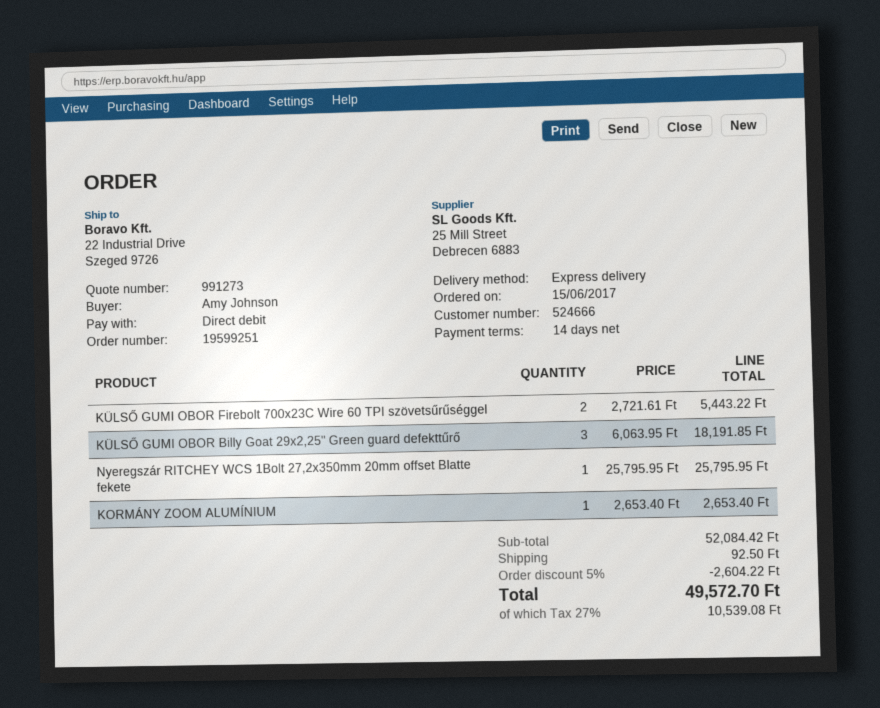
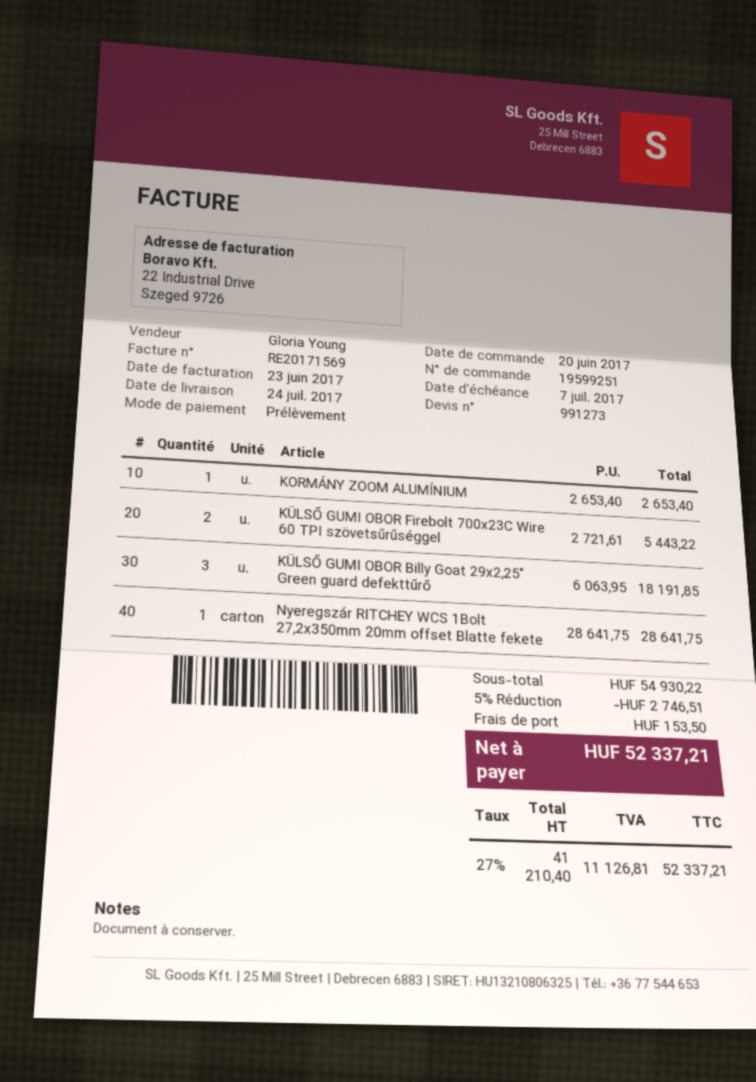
order date: 2017-06-15 -> 2017-06-20
Nyeregszár RITCHEY WCS 1Bolt 27,2x350mm 20mm offset Blatte fekete: 1 x 25795.95 = 25795.95 -> 1 x 28641.75 = 28641.75
subtotal: 52084.42 -> 54930.22
discount: 5% = 2604.22 -> 5% = 2746.51
shipping: 92.50 -> 153.50
tax: 27% = 10539.08 -> 27% = 11126.81
total: 49572.70 -> 52337.21

